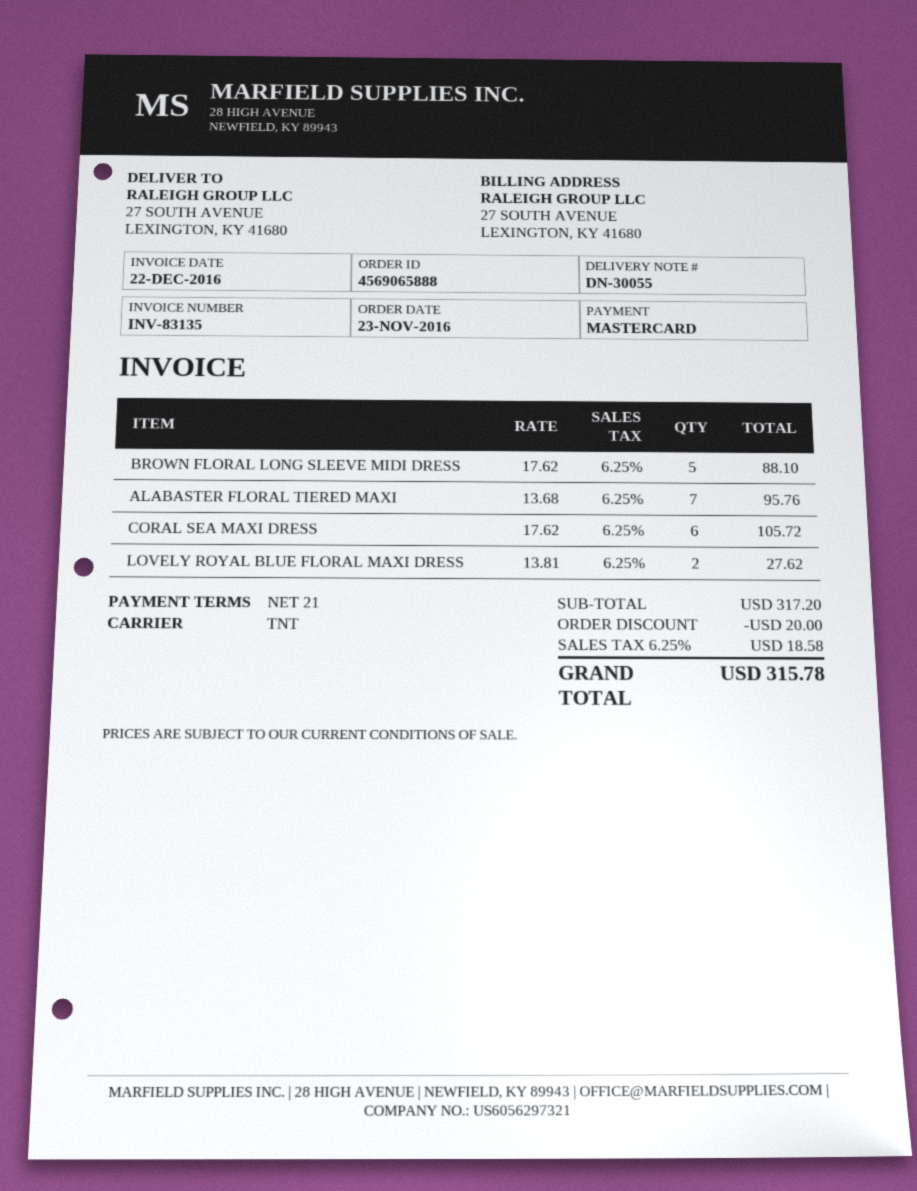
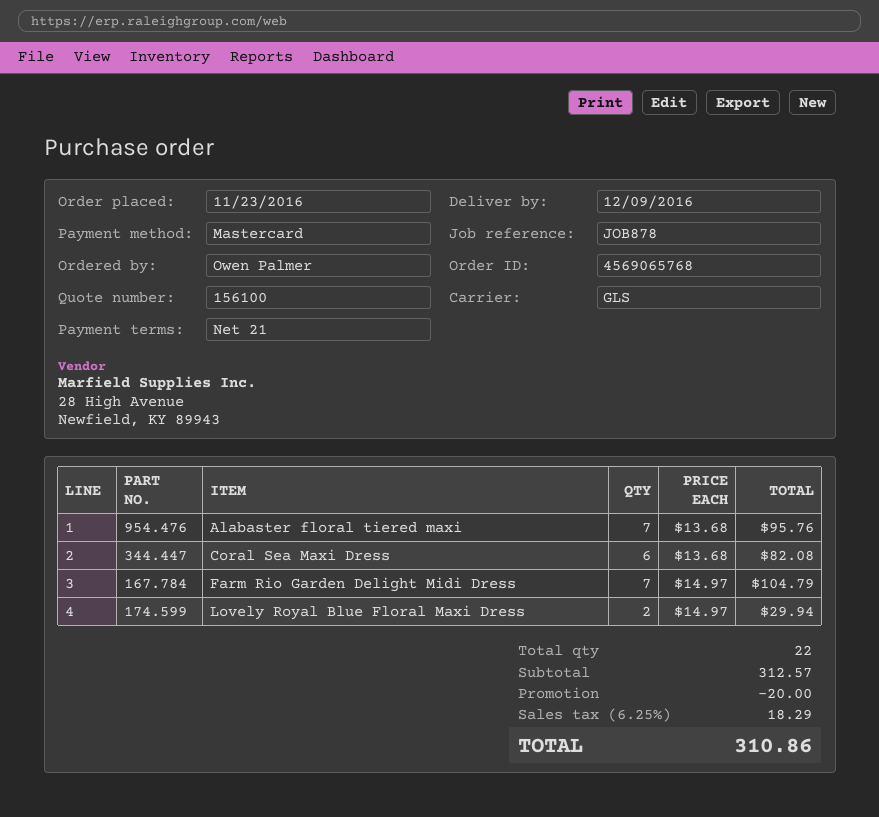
order number: 4569065888 -> 4569065768
shipping method: TNT -> GLS
BROWN FLORAL LONG SLEEVE MIDI DRESS: 5 x 17.62 = 88.10 -> none
CORAL SEA MAXI DRESS: 6 x 17.62 = 105.72 -> 6 x 13.68 = 82.08
LOVELY ROYAL BLUE FLORAL MAXI DRESS: 2 x 13.81 = 27.62 -> 2 x 14.97 = 29.94
Farm Rio Garden Delight Midi Dress: none -> 7 x 14.97 = 104.79
subtotal: 317.20 -> 312.57
tax: 6.25% = 18.58 -> 6.25% = 18.29
total: 315.78 -> 310.86

